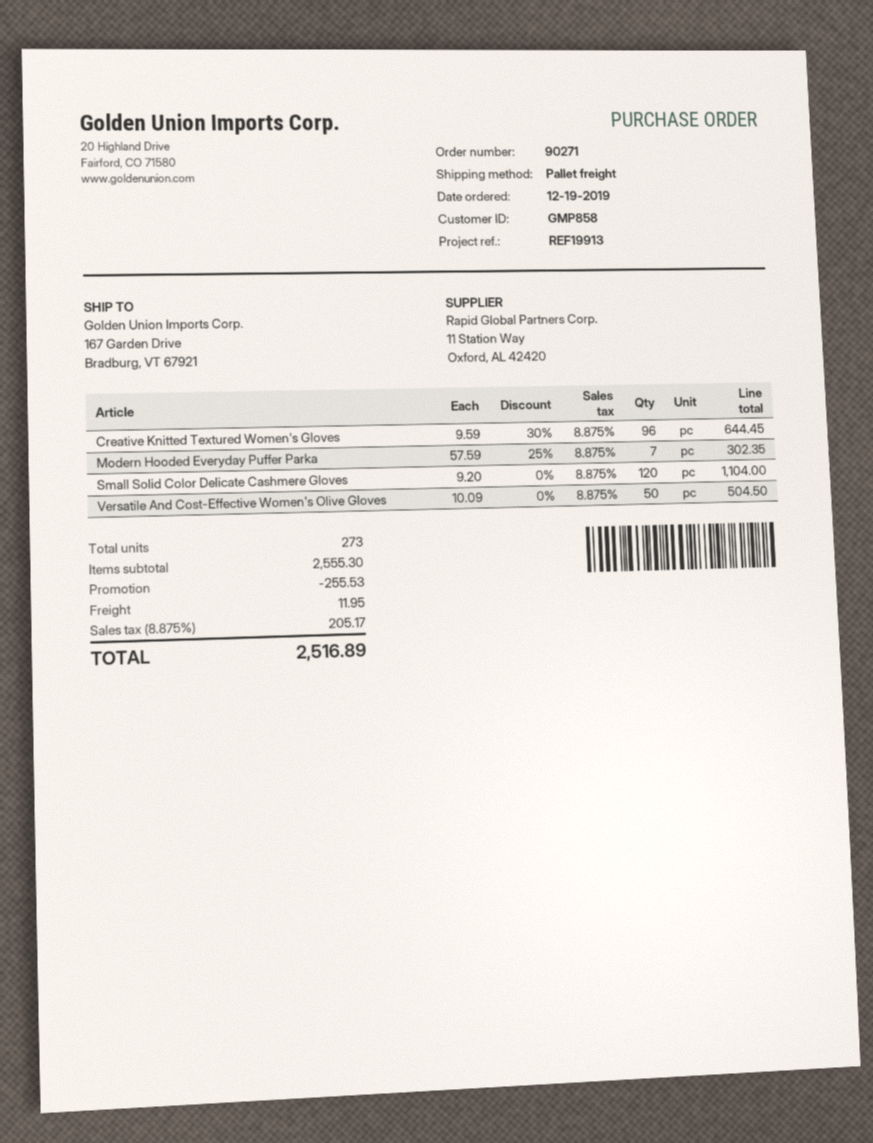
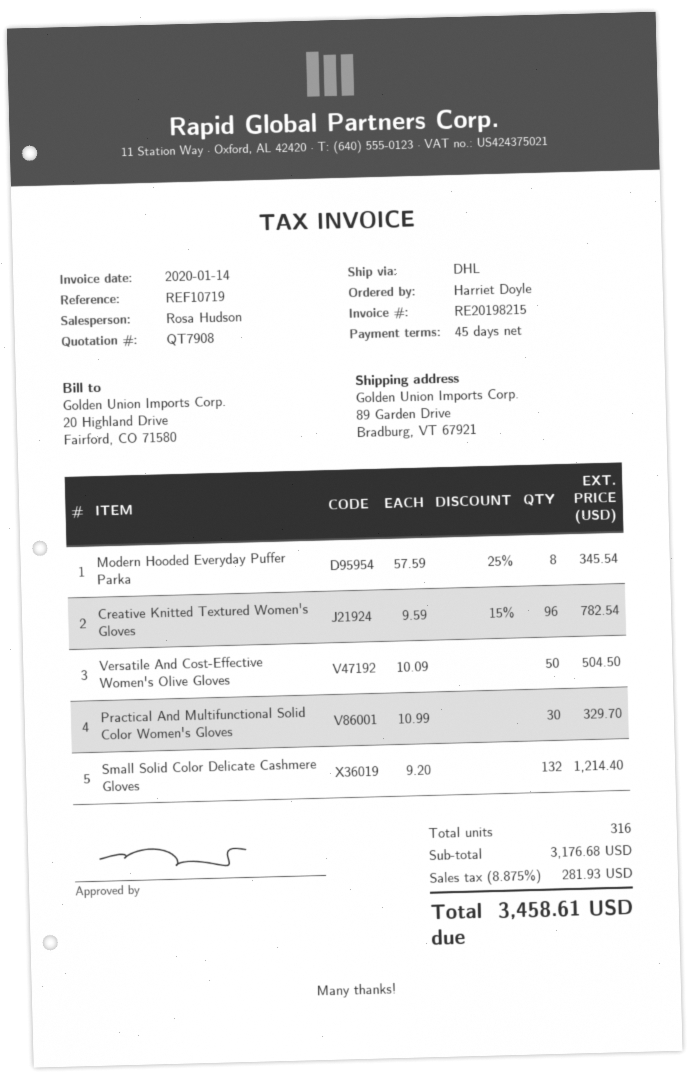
reference: REF19913 -> REF10719
shipping method: pallet freight -> DHL
ship to: 167 Garden Drive, Bradburg, VT 67921 -> 89 Garden Drive, Bradburg, VT 67921
Creative Knitted Textured Women's Gloves: 96 x 9.59 - 30% = 644.45 -> 96 x 9.59 - 15% = 782.54
Modern Hooded Everyday Puffer Parka: 7 x 57.59 - 25% = 302.35 -> 8 x 57.59 - 25% = 345.54
Small Solid Color Delicate Cashmere Gloves: 120 x 9.20 = 1104.00 -> 132 x 9.20 = 1214.40
Practical And Multifunctional Solid Color Women's Gloves: none -> 30 x 10.99 = 329.70
total quantity: 273 -> 316
subtotal: 2555.30 -> 3176.68
discount: 255.53 -> none
shipping: 11.95 -> none
tax: 8.875% = 205.17 -> 8.875% = 281.93
total: 2516.89 -> 3458.61

